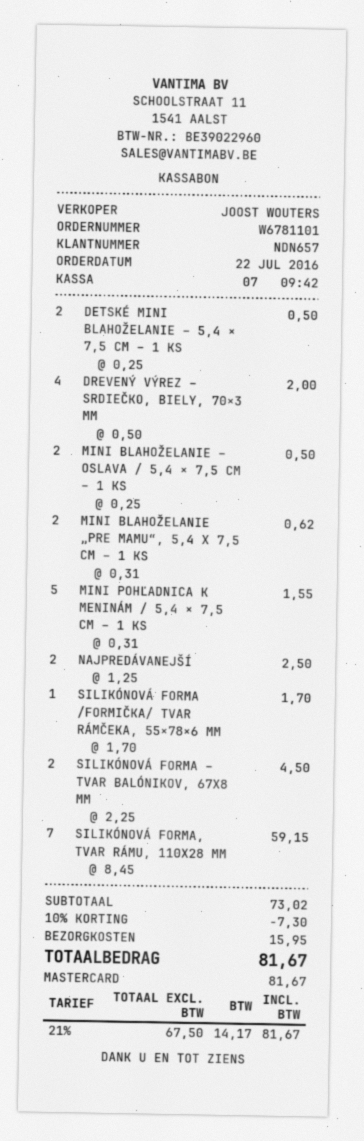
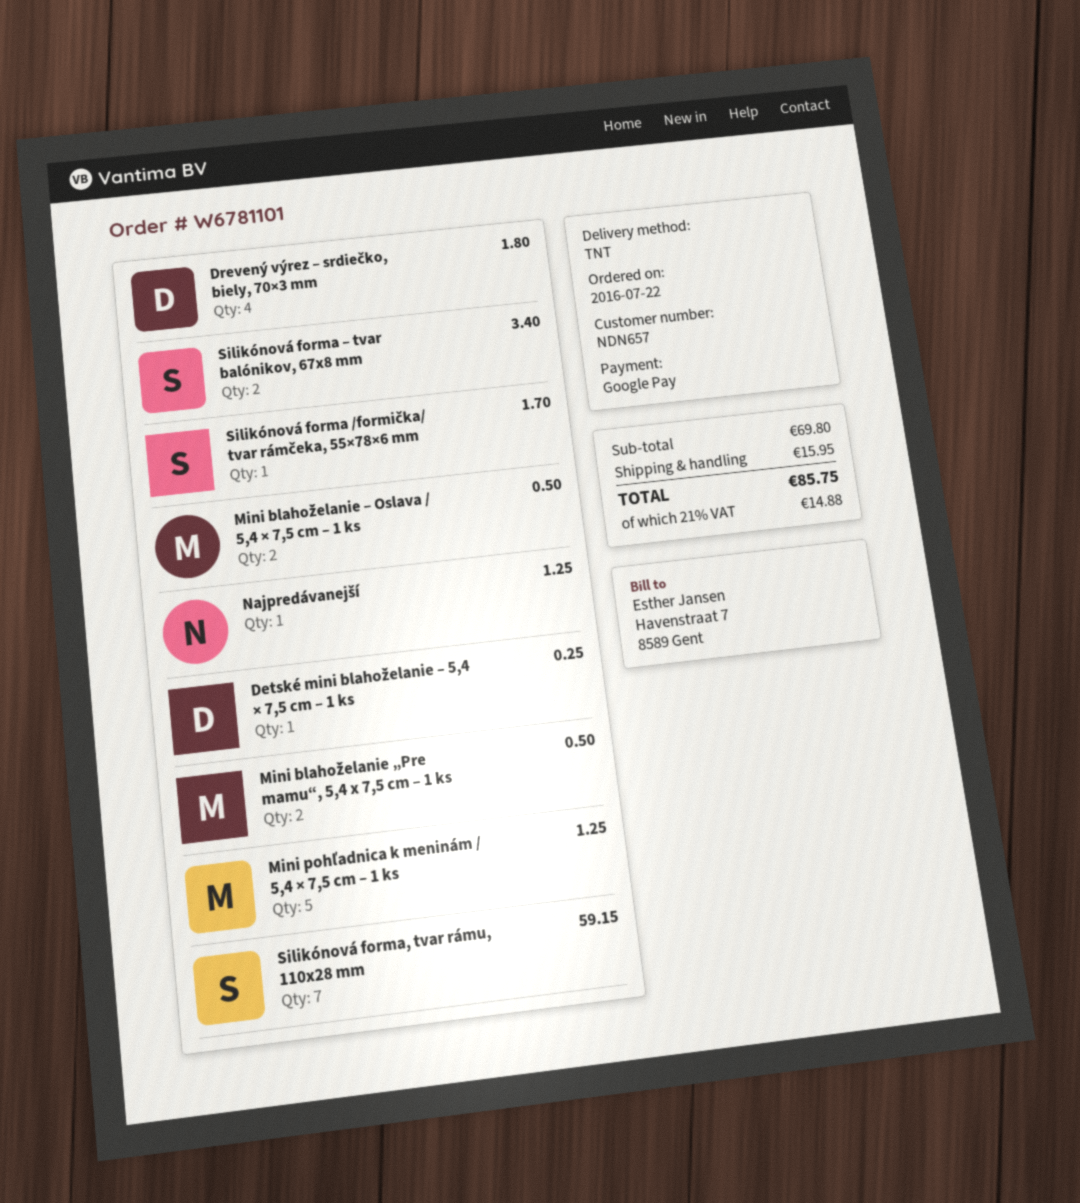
payment method: Mastercard -> Google Pay
DETSKÉ MINI BLAHOŽELANIE – 5,4 × 7,5 CM – 1 KS: 2 for 0.50 -> 1 for 0.25
DREVENÝ VÝREZ – SRDIEČKO, BIELY, 70×3 MM: 4 for 2.00 -> 4 for 1.80
MINI BLAHOŽELANIE „PRE MAMU“, 5,4 X 7,5 CM – 1 KS: 2 for 0.62 -> 2 for 0.50
MINI POHĽADNICA K MENINÁM / 5,4 × 7,5 CM – 1 KS: 5 for 1.55 -> 5 for 1.25
NAJPREDÁVANEJŠÍ: 2 for 2.50 -> 1 for 1.25
SILIKÓNOVÁ FORMA – TVAR BALÓNIKOV, 67X8 MM: 2 for 4.50 -> 2 for 3.40
subtotal: 73.02 -> 69.80
discount: 10% = 7.30 -> none
tax: 21% = 14.17 -> 21% = 14.88
total: 81.67 -> 85.75

